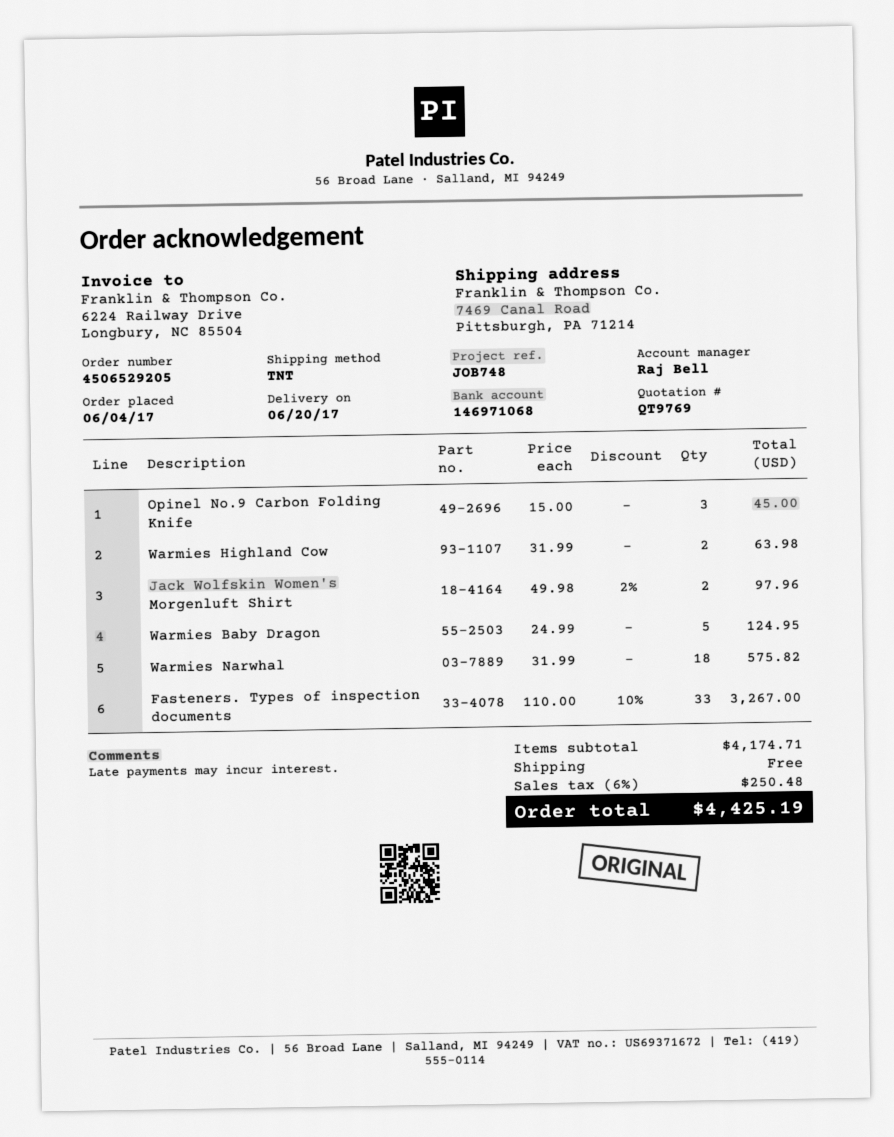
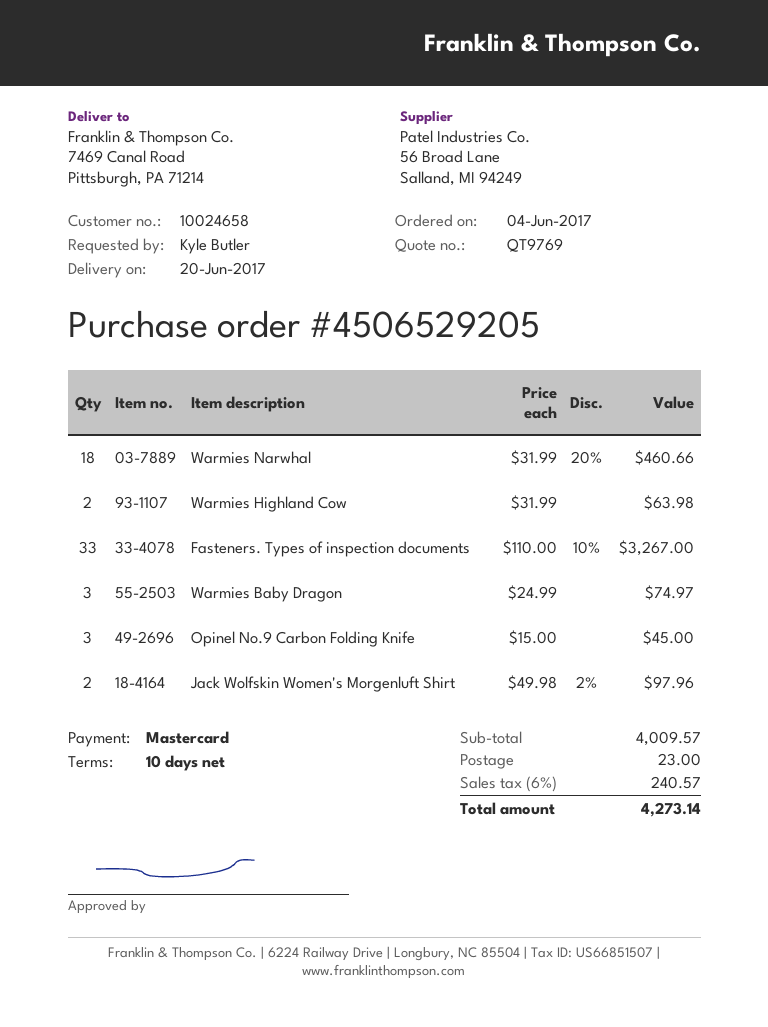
Warmies Baby Dragon: 5 x 24.99 = 124.95 -> 3 x 24.99 = 74.97
Warmies Narwhal: 18 x 31.99 = 575.82 -> 18 x 31.99 - 20% = 460.66
subtotal: 4174.71 -> 4009.57
shipping: 0.00 -> 23.00
tax: 6% = 250.48 -> 6% = 240.57
total: 4425.19 -> 4273.14

